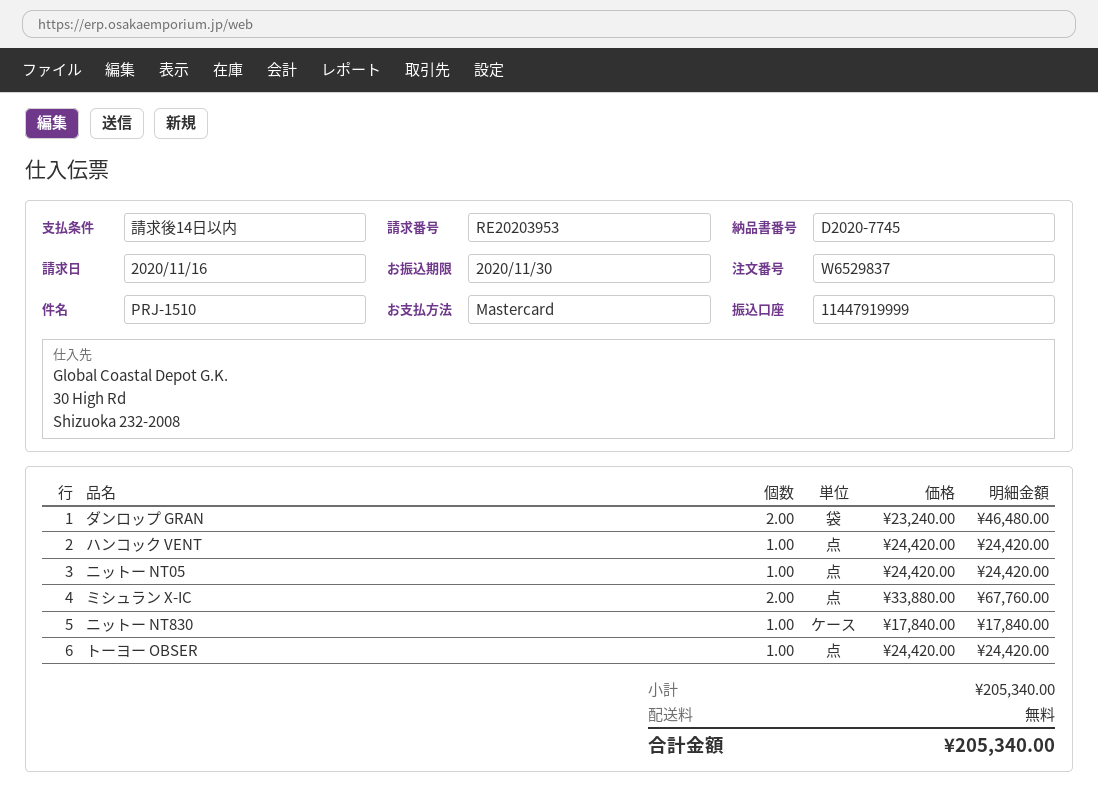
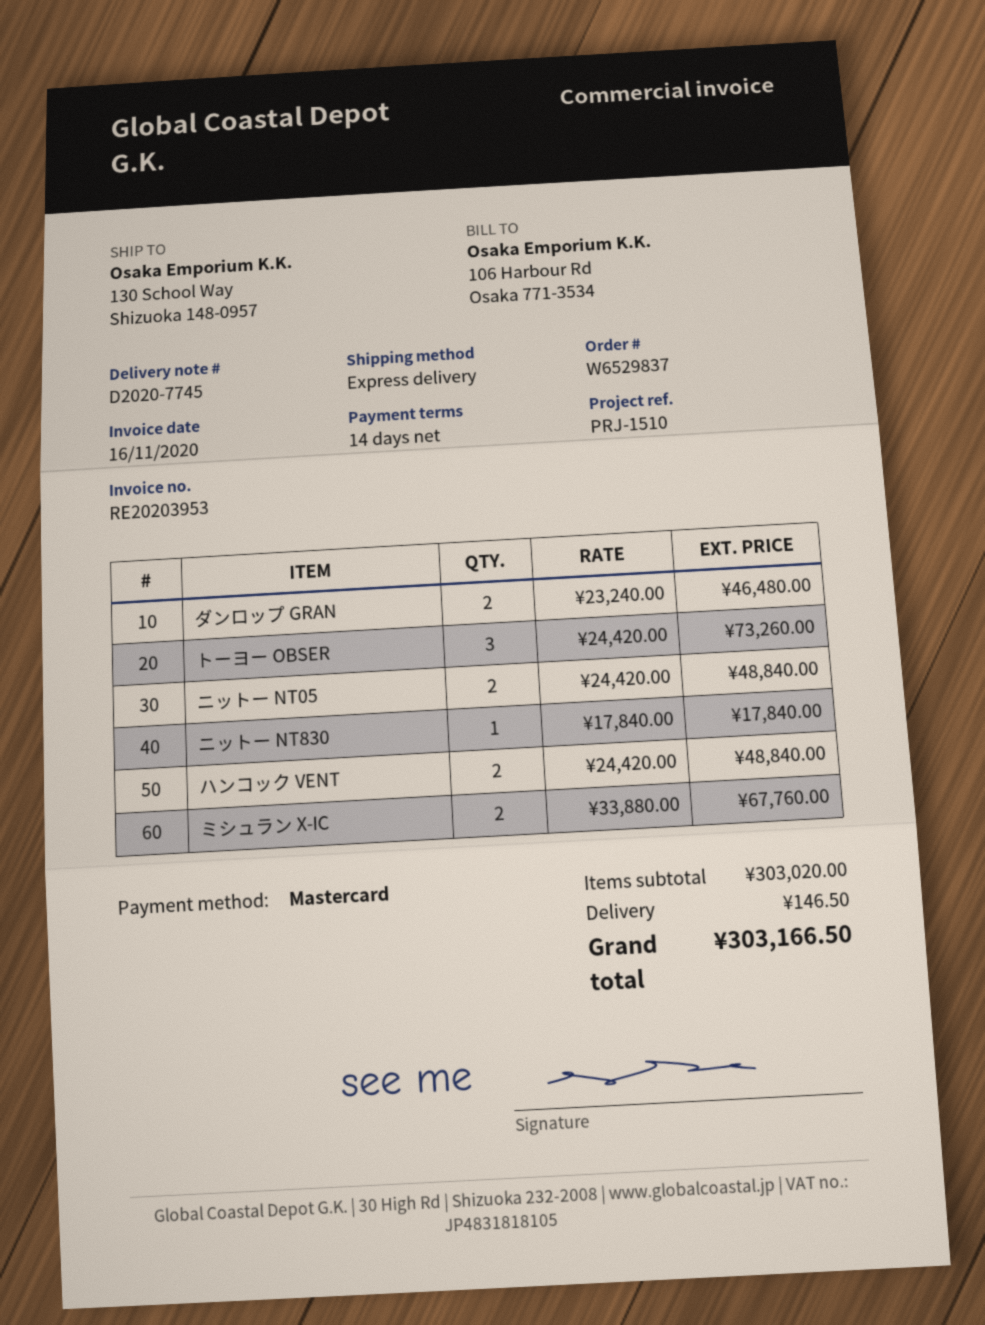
ハンコック VENT: 1 x 24420.00 = 24420.00 -> 2 x 24420.00 = 48840.00
ニットー NT05: 1 x 24420.00 = 24420.00 -> 2 x 24420.00 = 48840.00
トーヨー OBSER: 1 x 24420.00 = 24420.00 -> 3 x 24420.00 = 73260.00
subtotal: 205340.00 -> 303020.00
shipping: 0.00 -> 146.50
total: 205340.00 -> 303166.50

